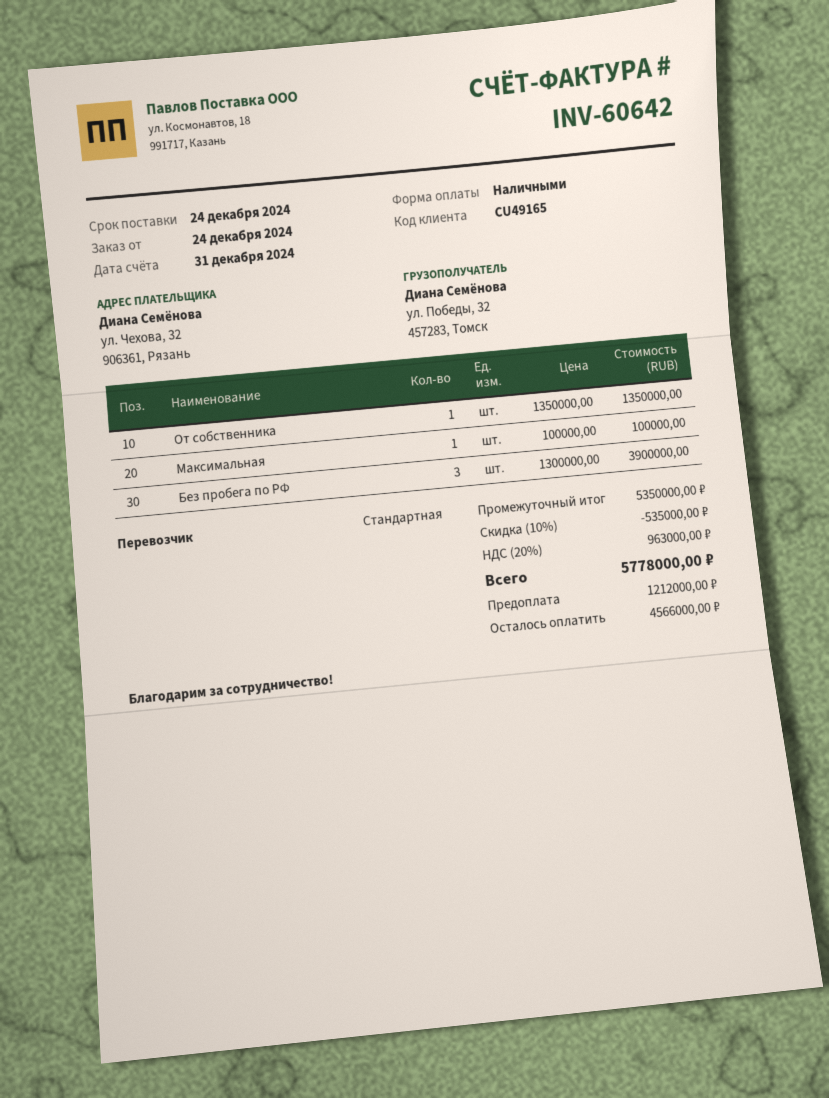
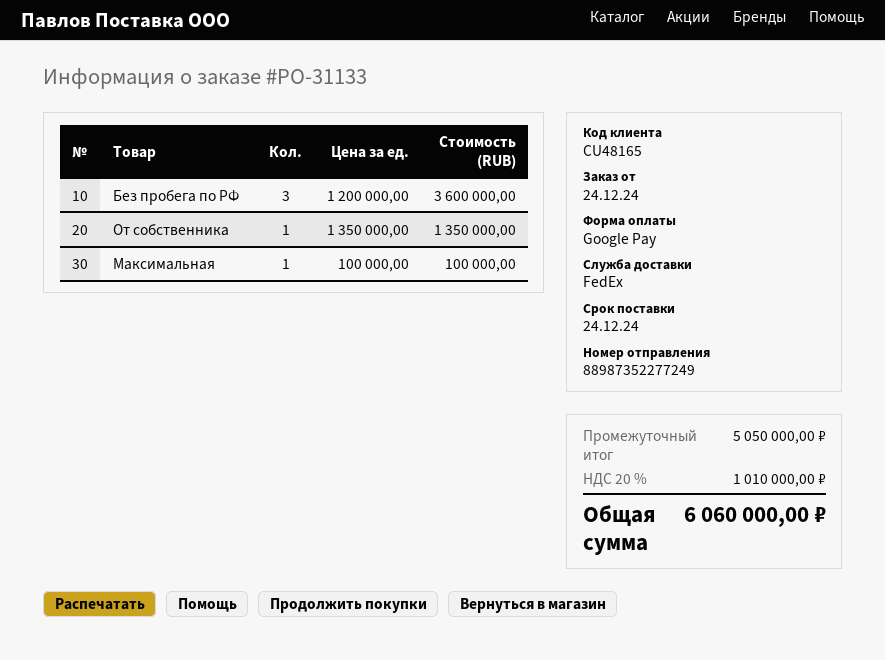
customer number: CU49165 -> CU48165
payment method: cash -> Google Pay
shipping method: standard -> FedEx
Без пробега по РФ: 3 x 1300000.00 = 3900000.00 -> 3 x 1200000.00 = 3600000.00
subtotal: 5350000.00 -> 5050000.00
discount: 10% = 535000.00 -> none
tax: 20% = 963000.00 -> 20% = 1010000.00
total: 5778000.00 -> 6060000.00

